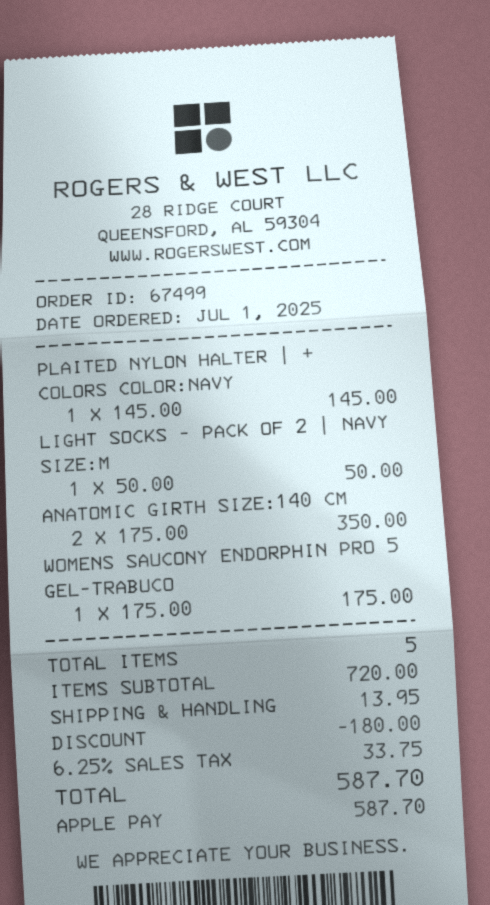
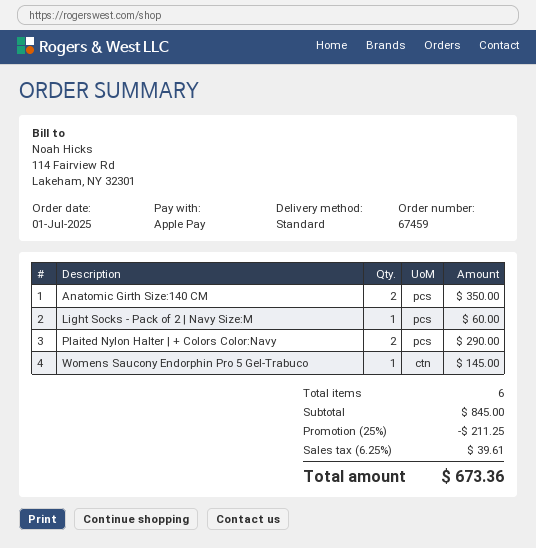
order number: 67499 -> 67459
PLAITED NYLON HALTER | + COLORS COLOR:NAVY: 1 for 145.00 -> 2 for 290.00
LIGHT SOCKS - PACK OF 2 | NAVY SIZE:M: 1 for 50.00 -> 1 for 60.00
WOMENS SAUCONY ENDORPHIN PRO 5 GEL-TRABUCO: 1 for 175.00 -> 1 for 145.00
total quantity: 5 -> 6
subtotal: 720.00 -> 845.00
discount: 180.00 -> 211.25
shipping: 13.95 -> none
tax: 6.25% = 33.75 -> 6.25% = 39.61
total: 587.70 -> 673.36

